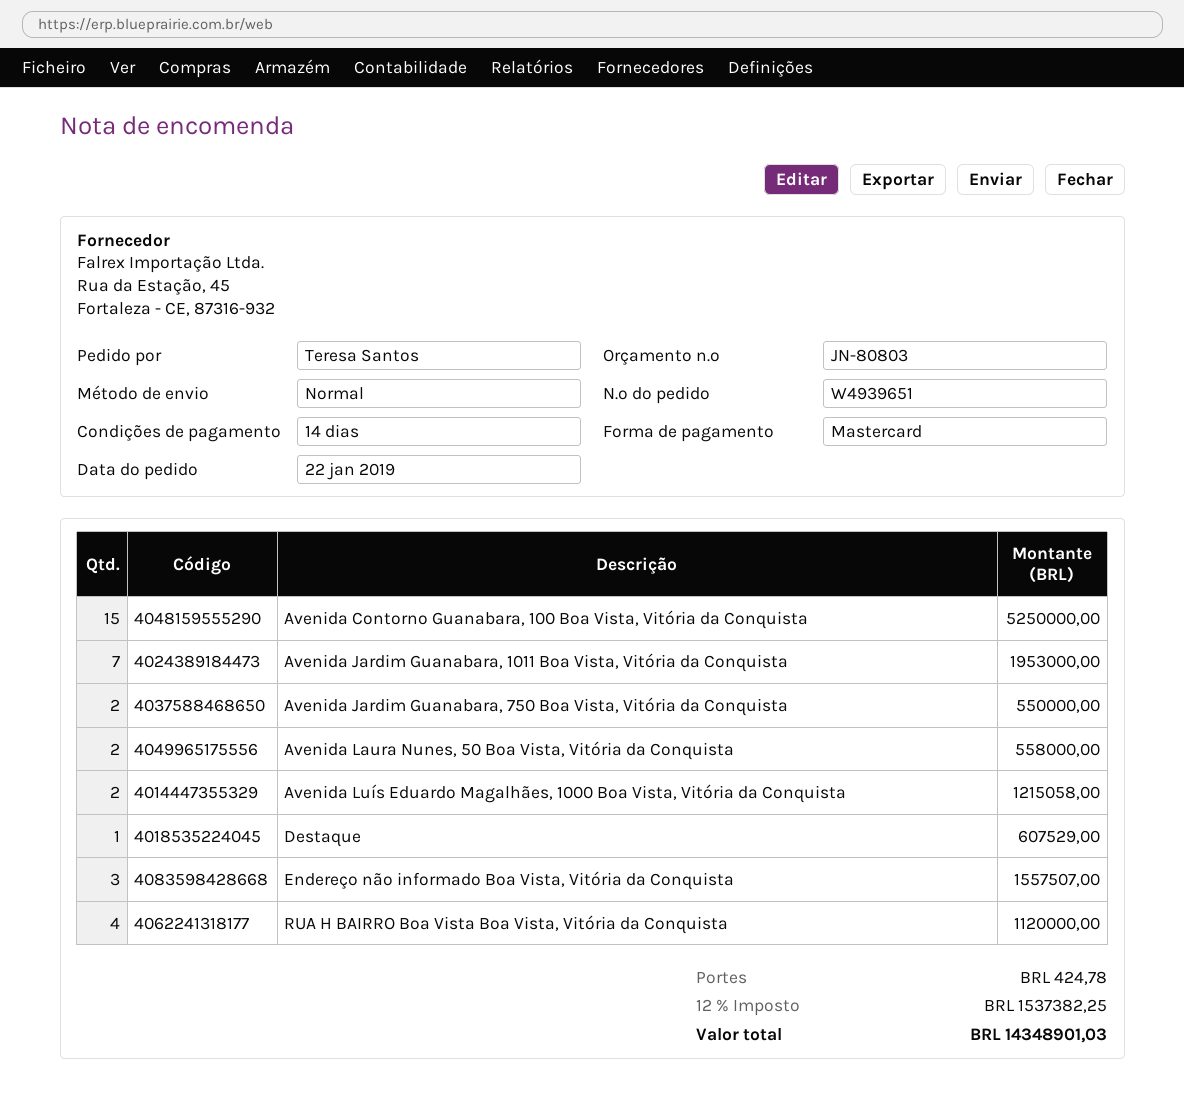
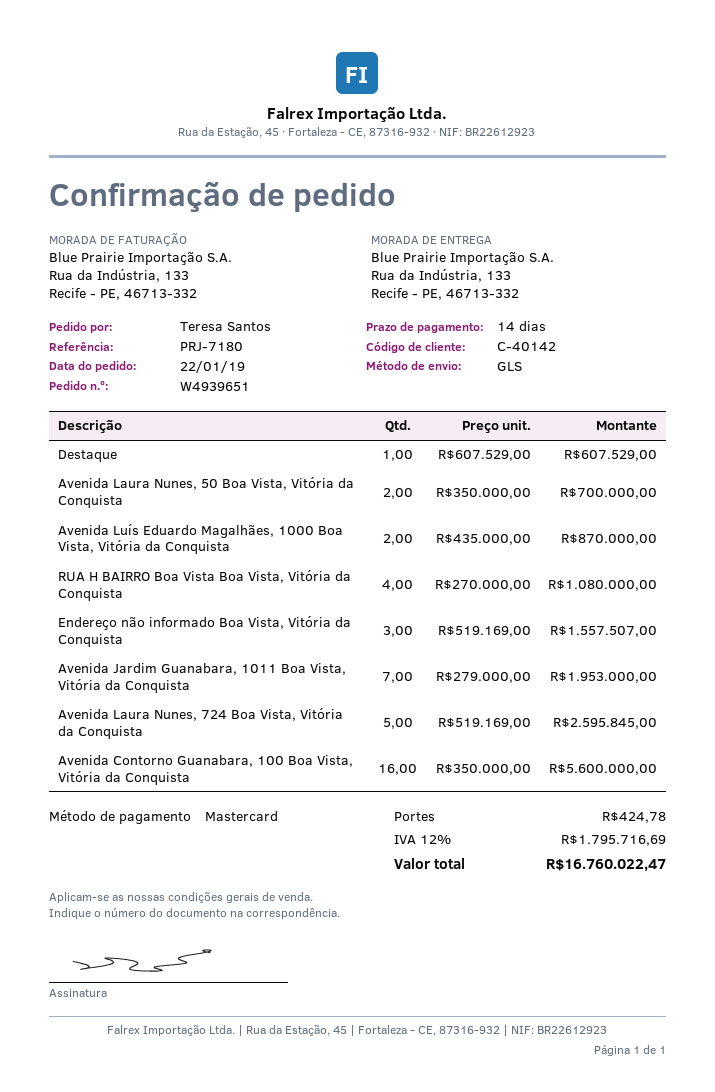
shipping method: standard -> GLS
Avenida Contorno Guanabara, 100 Boa Vista, Vitória da Conquista: 15 for 5250000.00 -> 16 for 5600000.00
Avenida Jardim Guanabara, 750 Boa Vista, Vitória da Conquista: 2 for 550000.00 -> none
Avenida Laura Nunes, 50 Boa Vista, Vitória da Conquista: 2 for 558000.00 -> 2 for 700000.00
Avenida Luís Eduardo Magalhães, 1000 Boa Vista, Vitória da Conquista: 2 for 1215058.00 -> 2 for 870000.00
RUA H BAIRRO Boa Vista Boa Vista, Vitória da Conquista: 4 for 1120000.00 -> 4 for 1080000.00
Avenida Laura Nunes, 724 Boa Vista, Vitória da Conquista: none -> 5 for 2595845.00
tax: 12% = 1537382.25 -> 12% = 1795716.69
total: 14348901.03 -> 16760022.47

